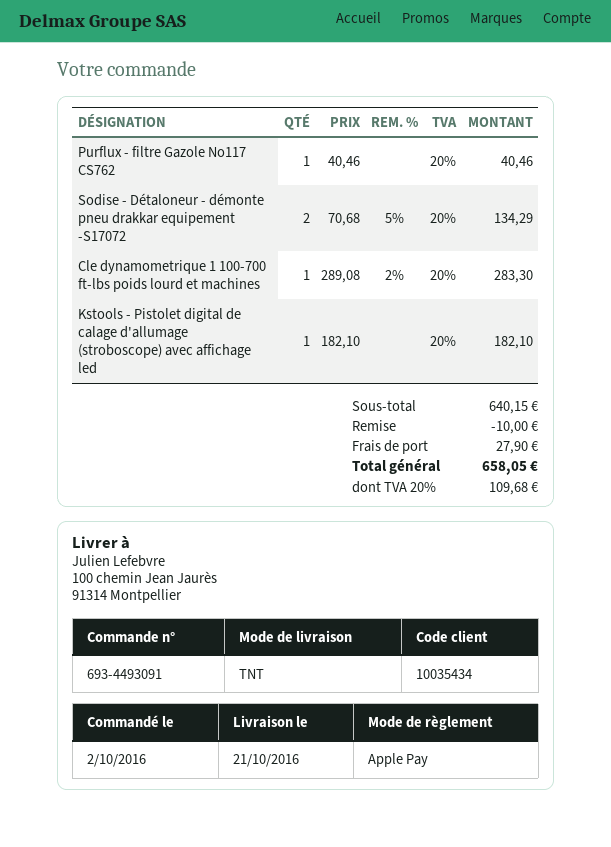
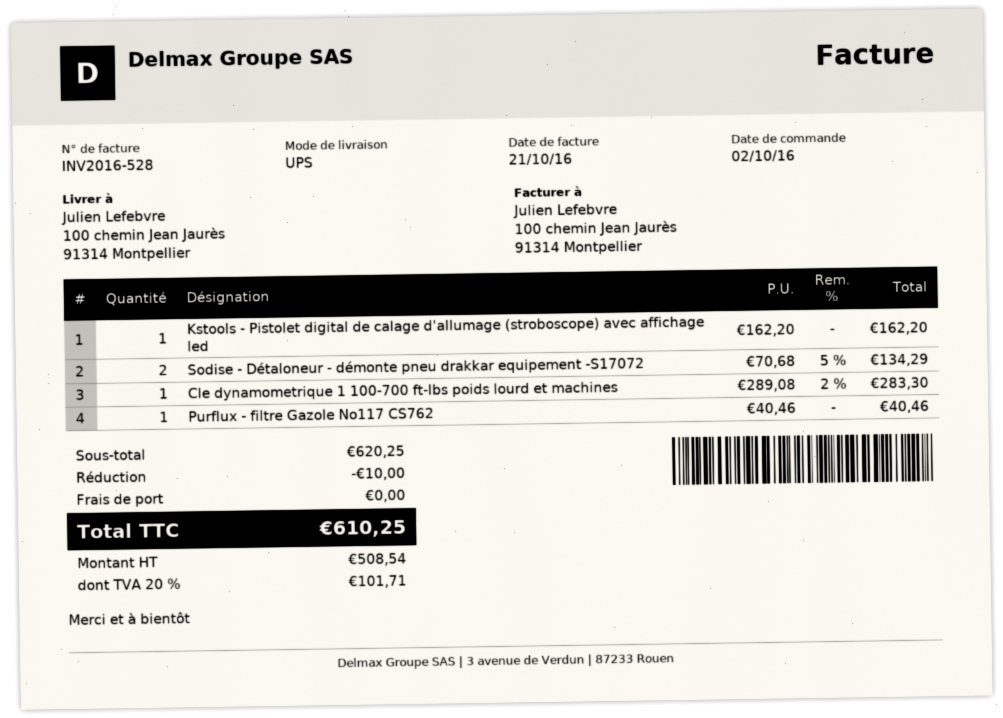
shipping method: TNT -> UPS
Kstools - Pistolet digital de calage d'allumage (stroboscope) avec affichage led: 1 x 182.10 = 182.10 -> 1 x 162.20 = 162.20
subtotal: 640.15 -> 620.25
shipping: 27.90 -> 0.00
tax: 20% = 109.68 -> 20% = 101.71
total: 658.05 -> 610.25

